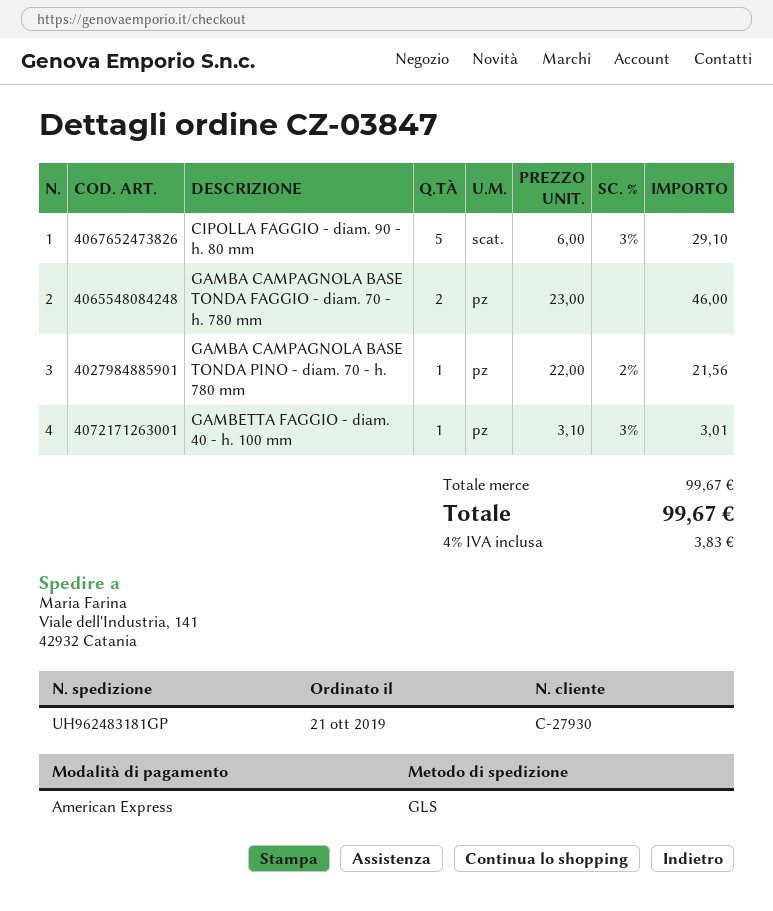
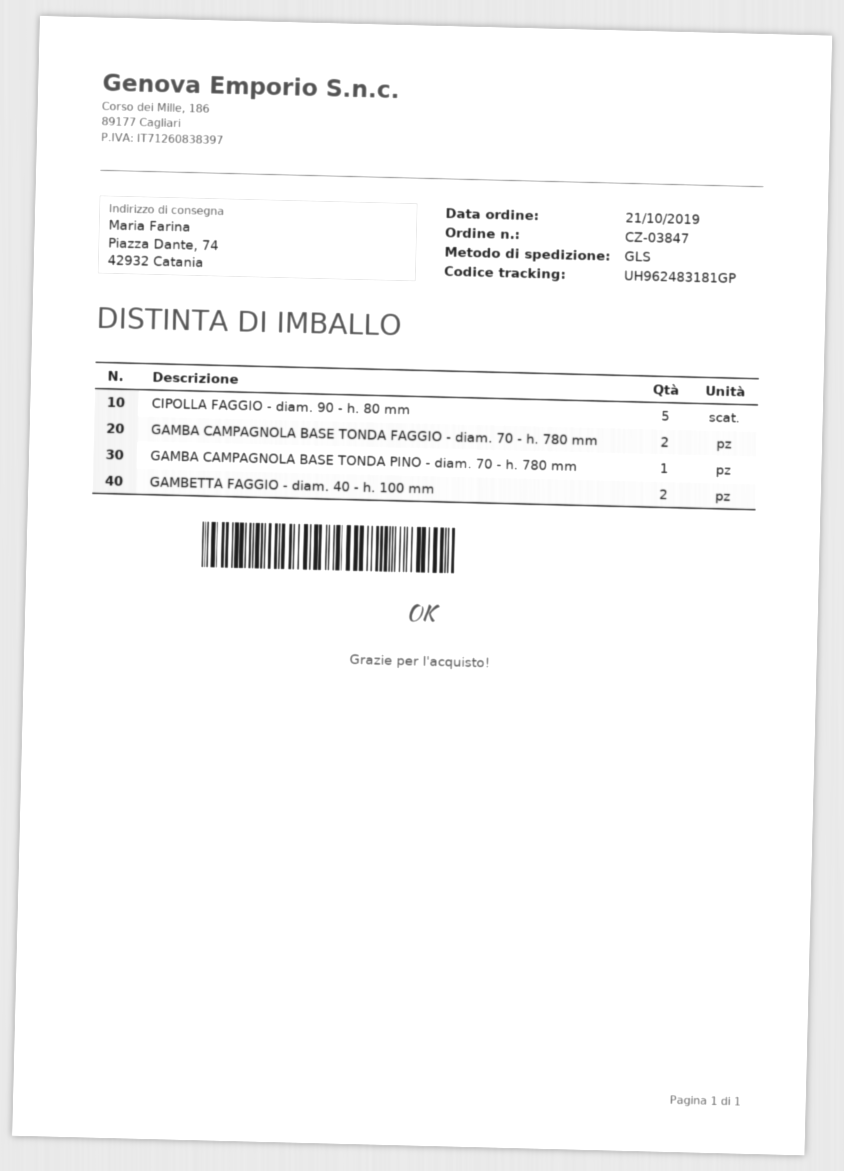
ship to: Viale dell'Industria, 141, 42932 Catania -> Piazza Dante, 74, 42932 Catania
GAMBETTA FAGGIO - diam. 40 - h. 100 mm: 1 -> 2

